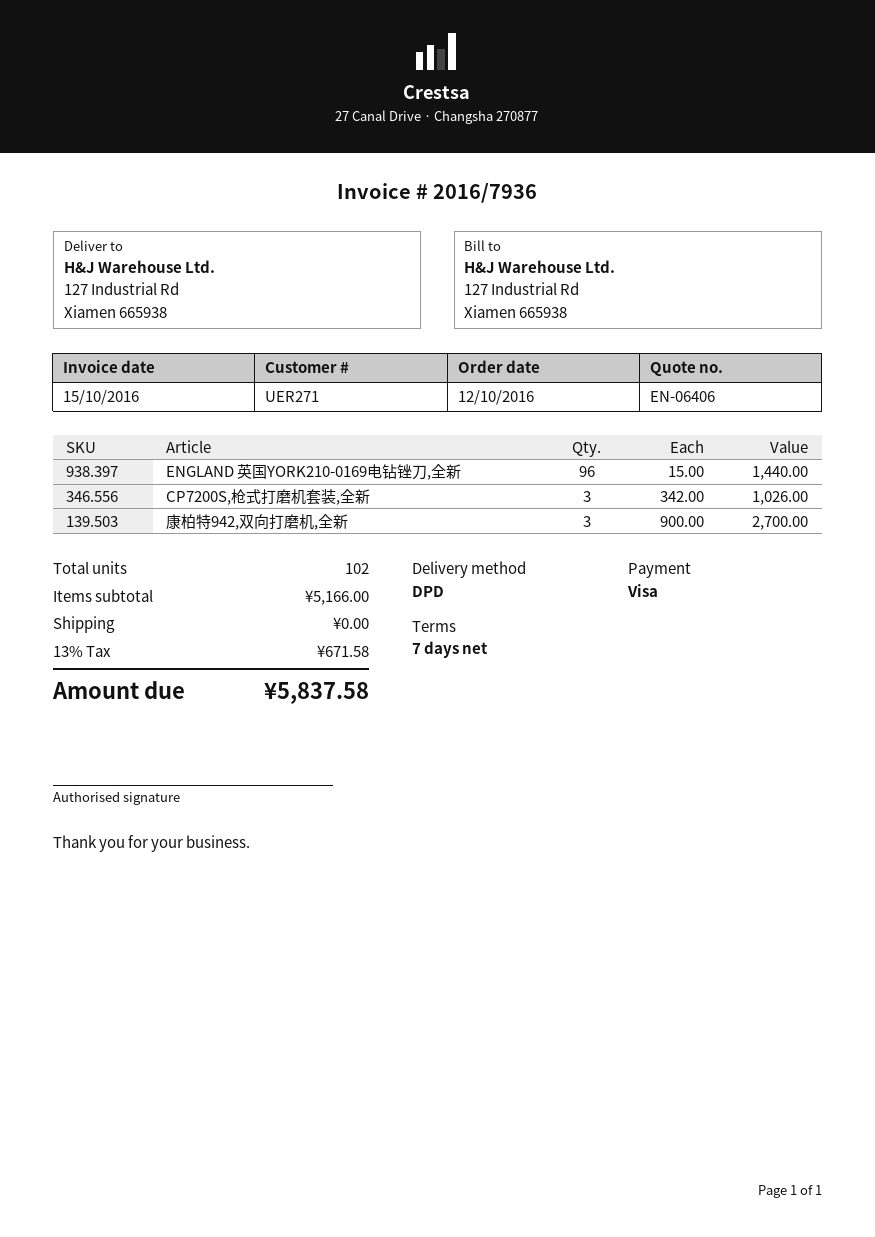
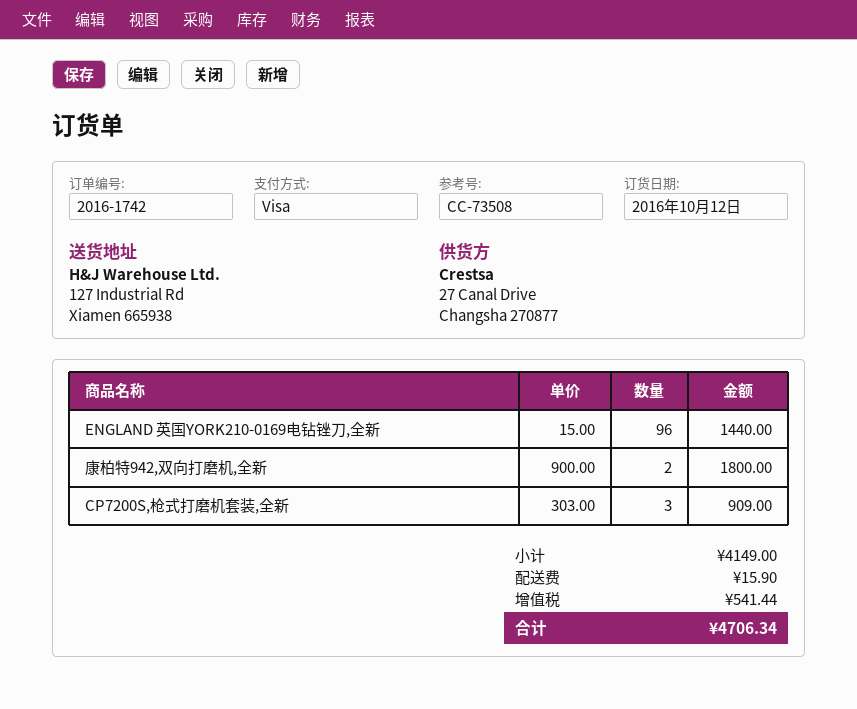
CP7200S,枪式打磨机套装,全新: 3 x 342.00 = 1026.00 -> 3 x 303.00 = 909.00
康柏特942,双向打磨机,全新: 3 x 900.00 = 2700.00 -> 2 x 900.00 = 1800.00
subtotal: 5166.00 -> 4149.00
shipping: 0.00 -> 15.90
tax: 671.58 -> 541.44
total: 5837.58 -> 4706.34

